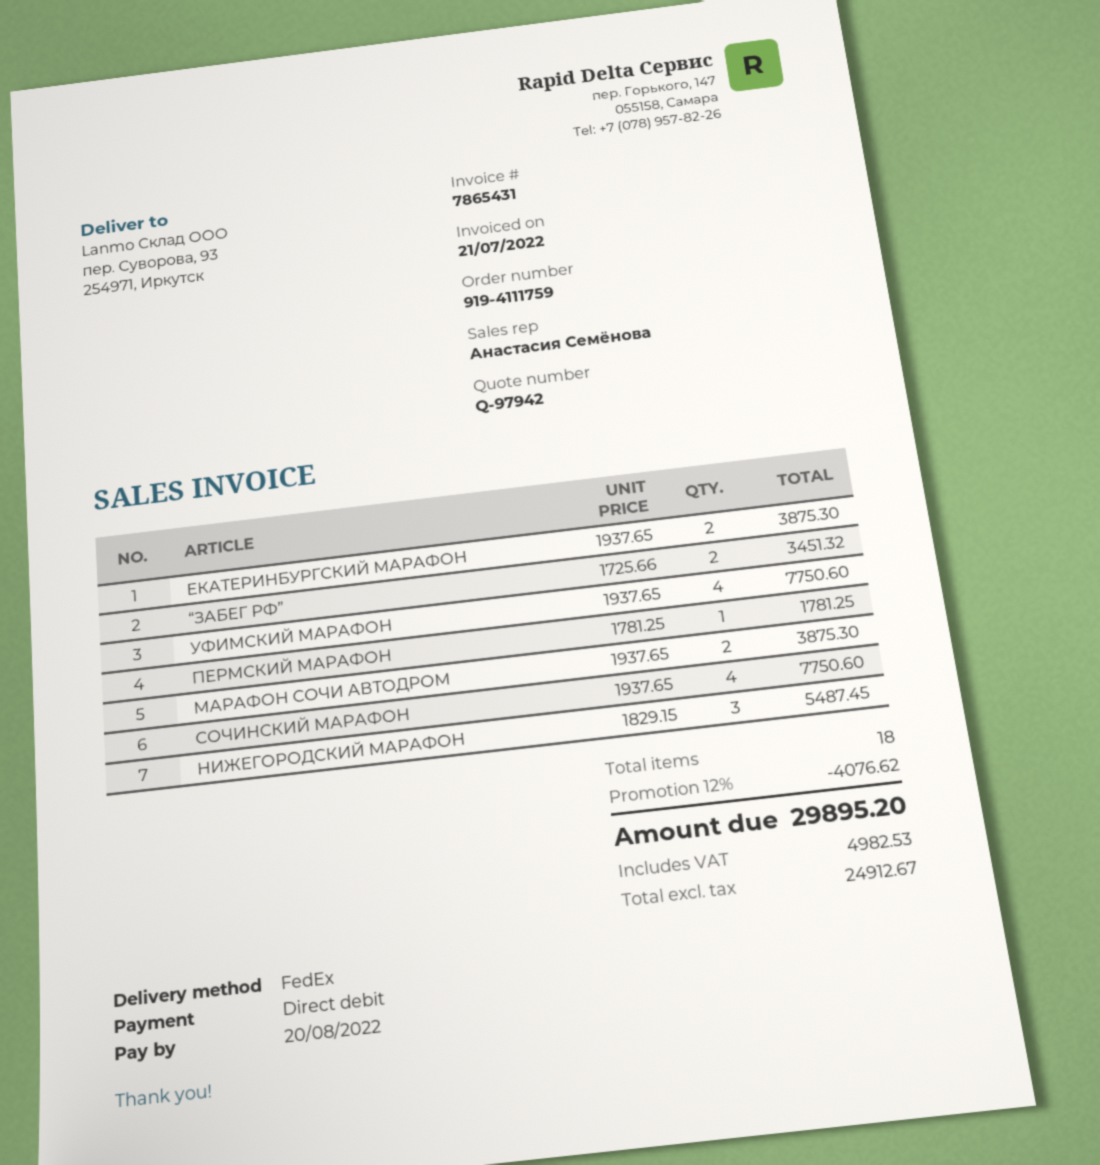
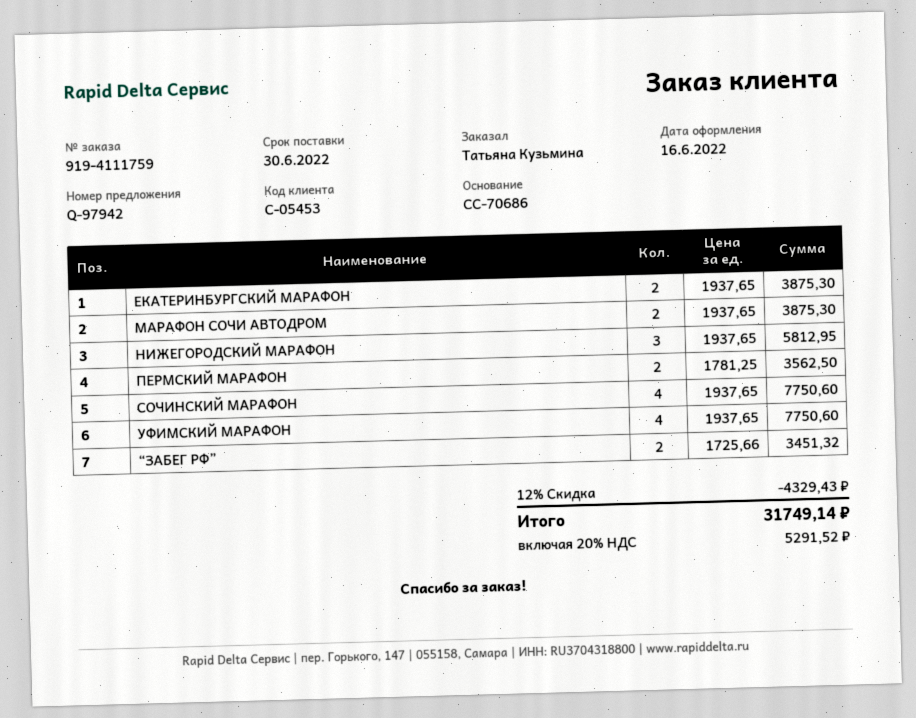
ПЕРМСКИЙ МАРАФОН: 1 x 1781.25 = 1781.25 -> 2 x 1781.25 = 3562.50
НИЖЕГОРОДСКИЙ МАРАФОН: 3 x 1829.15 = 5487.45 -> 3 x 1937.65 = 5812.95
discount: 12% = 4076.62 -> 12% = 4329.43
tax: 4982.53 -> 5291.52
total: 29895.20 -> 31749.14

